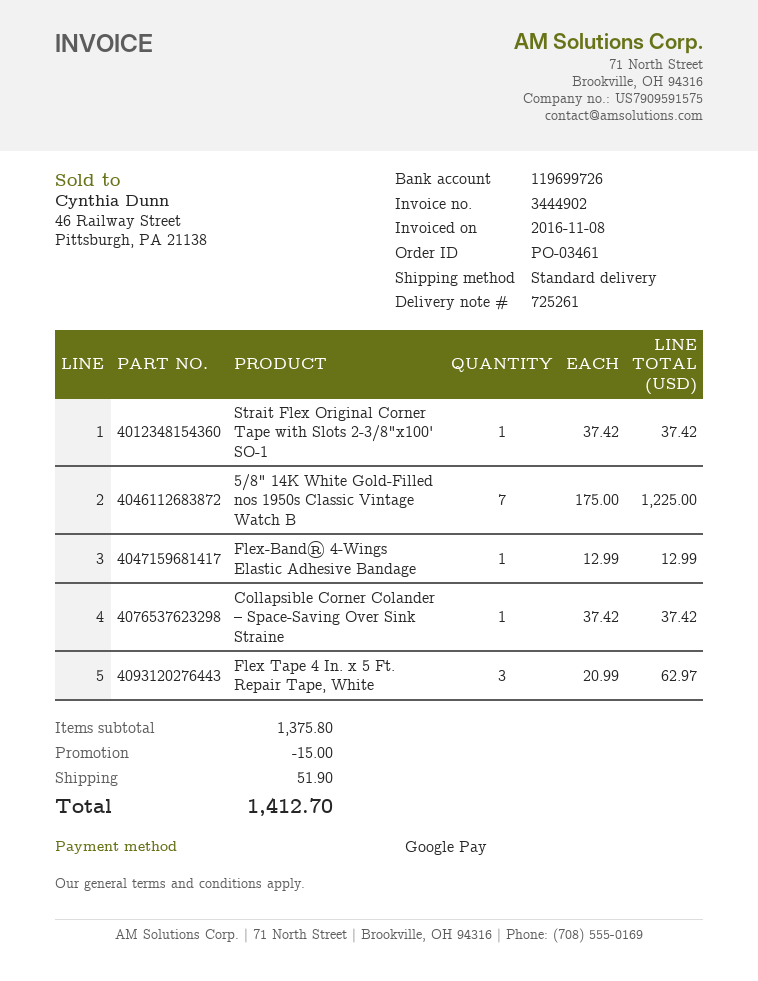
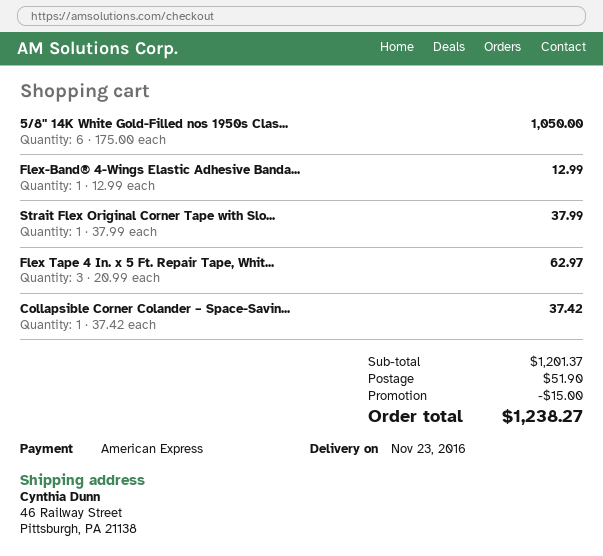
payment method: Google Pay -> American Express
Strait Flex Original Corner Tape with Slots 2-3/8"x100' SO-1: 1 x 37.42 = 37.42 -> 1 x 37.99 = 37.99
5/8" 14K White Gold-Filled nos 1950s Classic Vintage Watch B: 7 x 175.00 = 1225.00 -> 6 x 175.00 = 1050.00
subtotal: 1375.80 -> 1201.37
total: 1412.70 -> 1238.27

